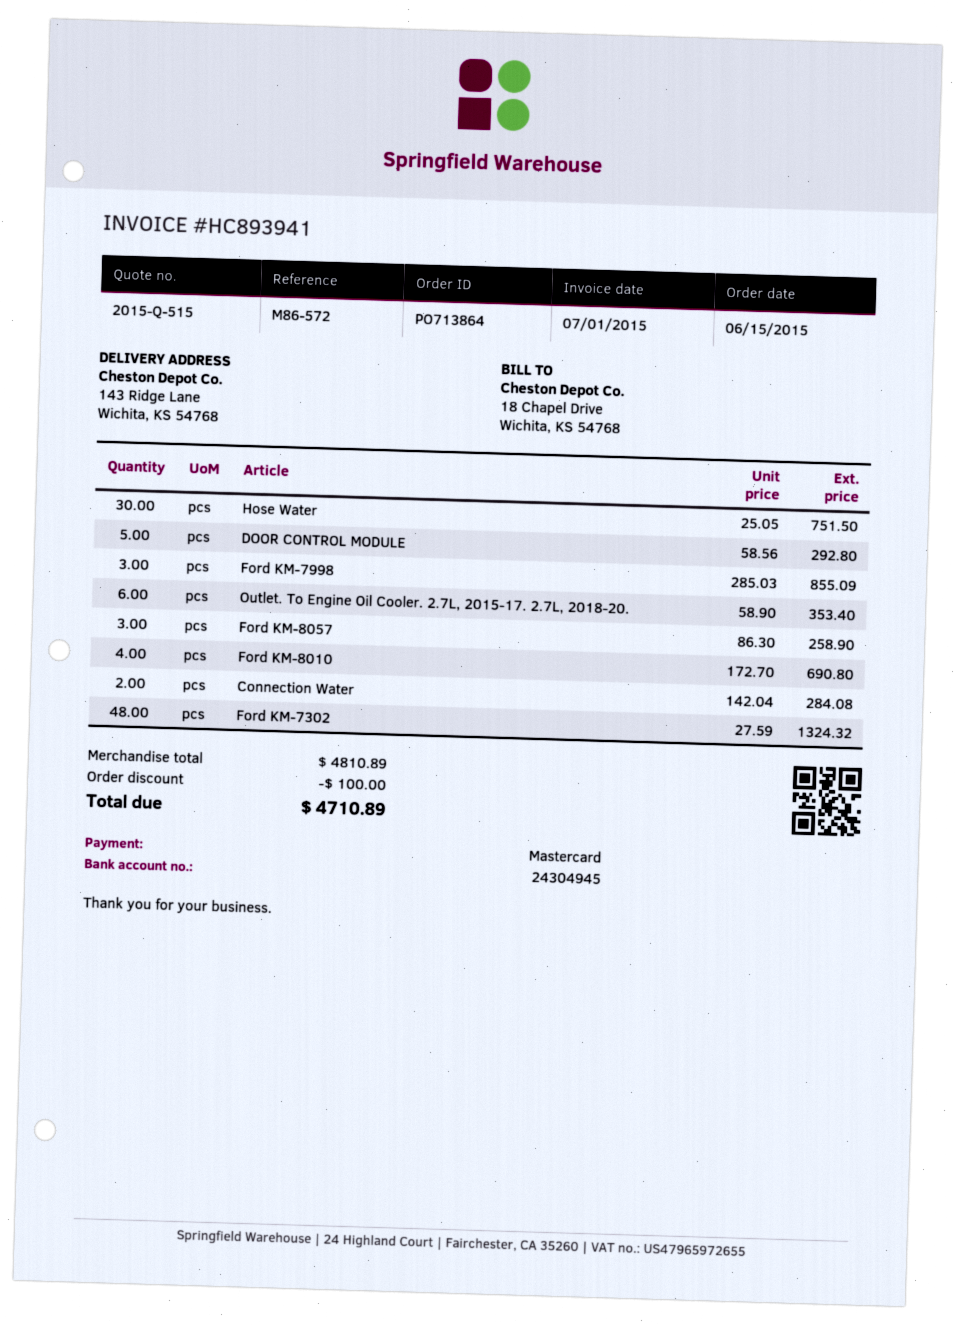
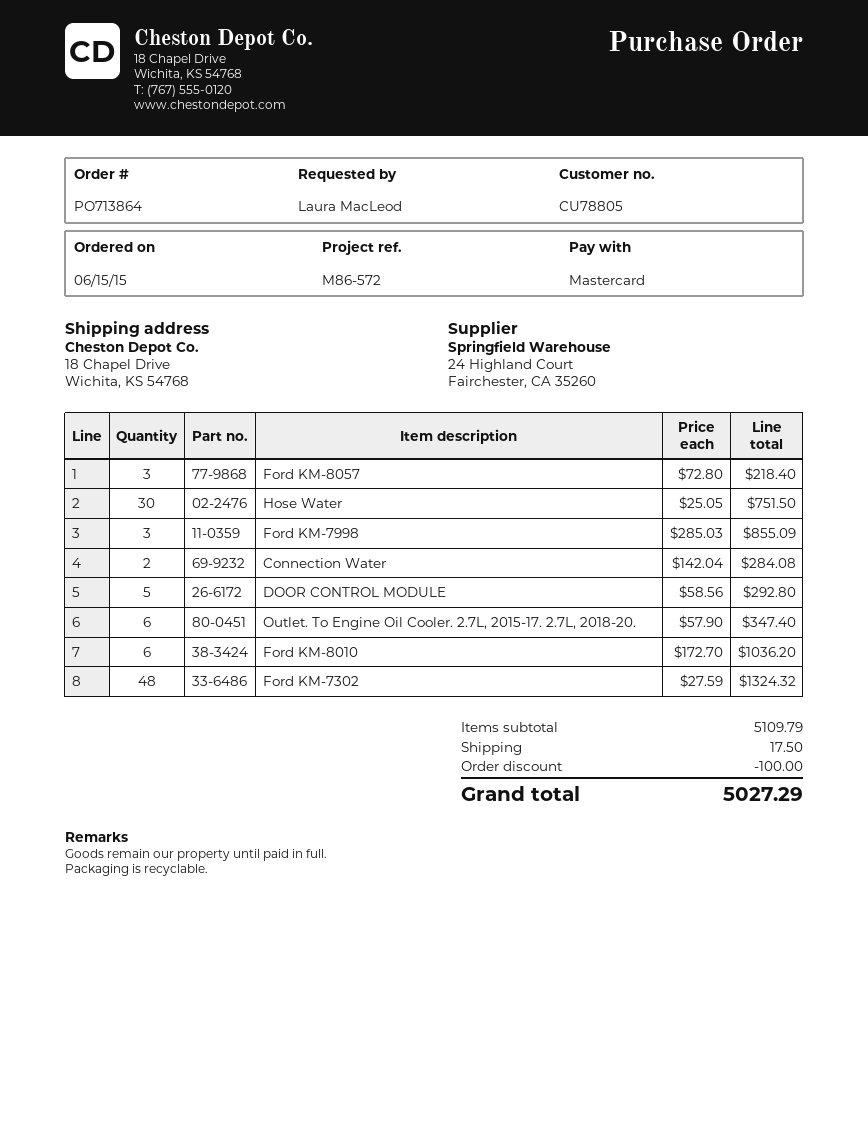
ship to: 143 Ridge Lane, Wichita, KS 54768 -> 18 Chapel Drive, Wichita, KS 54768
Outlet. To Engine Oil Cooler. 2.7L, 2015-17. 2.7L, 2018-20.: 6 x 58.90 = 353.40 -> 6 x 57.90 = 347.40
Ford KM-8057: 3 x 86.30 = 258.90 -> 3 x 72.80 = 218.40
Ford KM-8010: 4 x 172.70 = 690.80 -> 6 x 172.70 = 1036.20
subtotal: 4810.89 -> 5109.79
shipping: none -> 17.50
total: 4710.89 -> 5027.29

